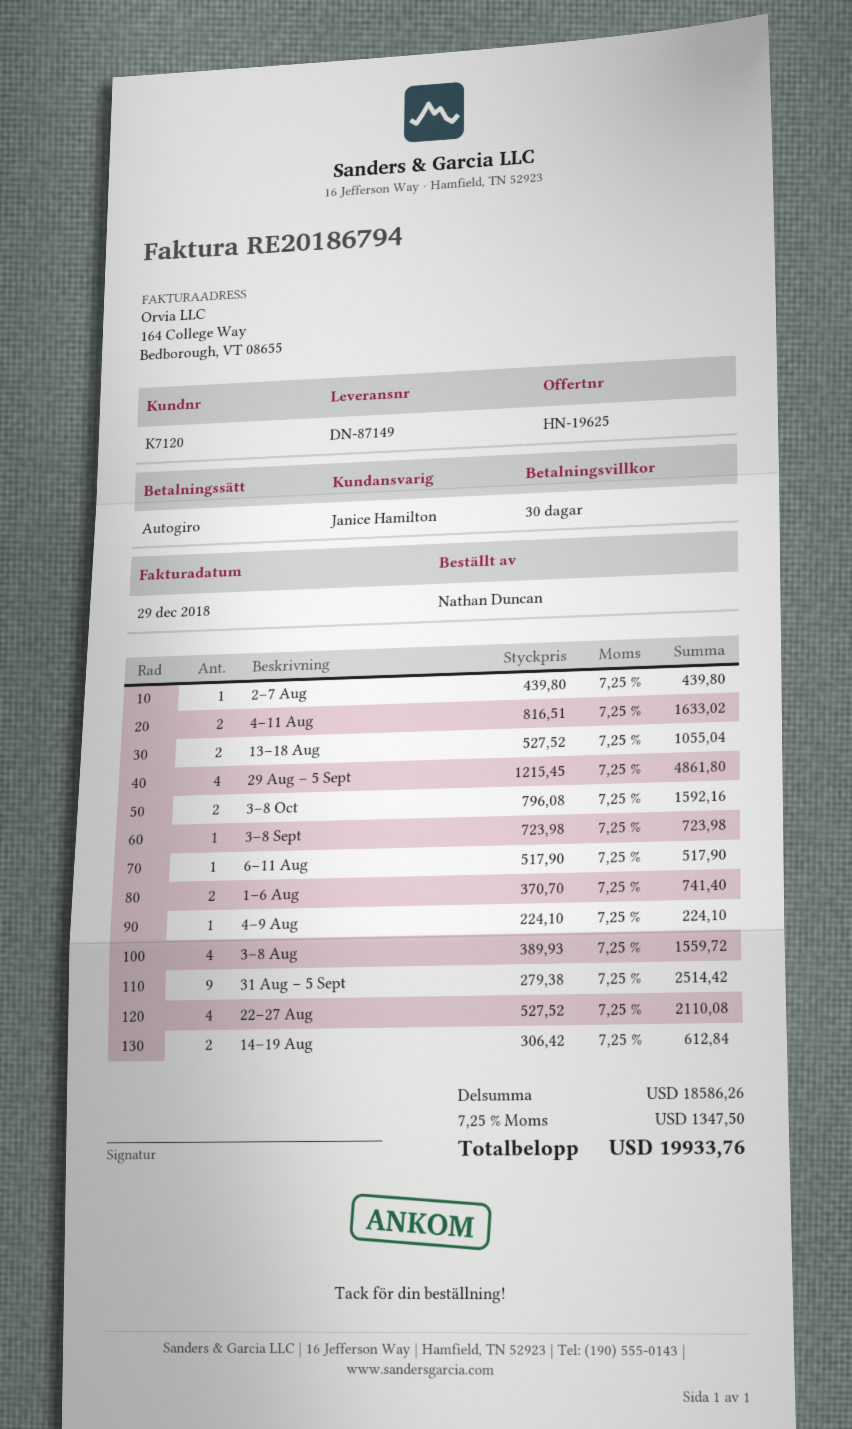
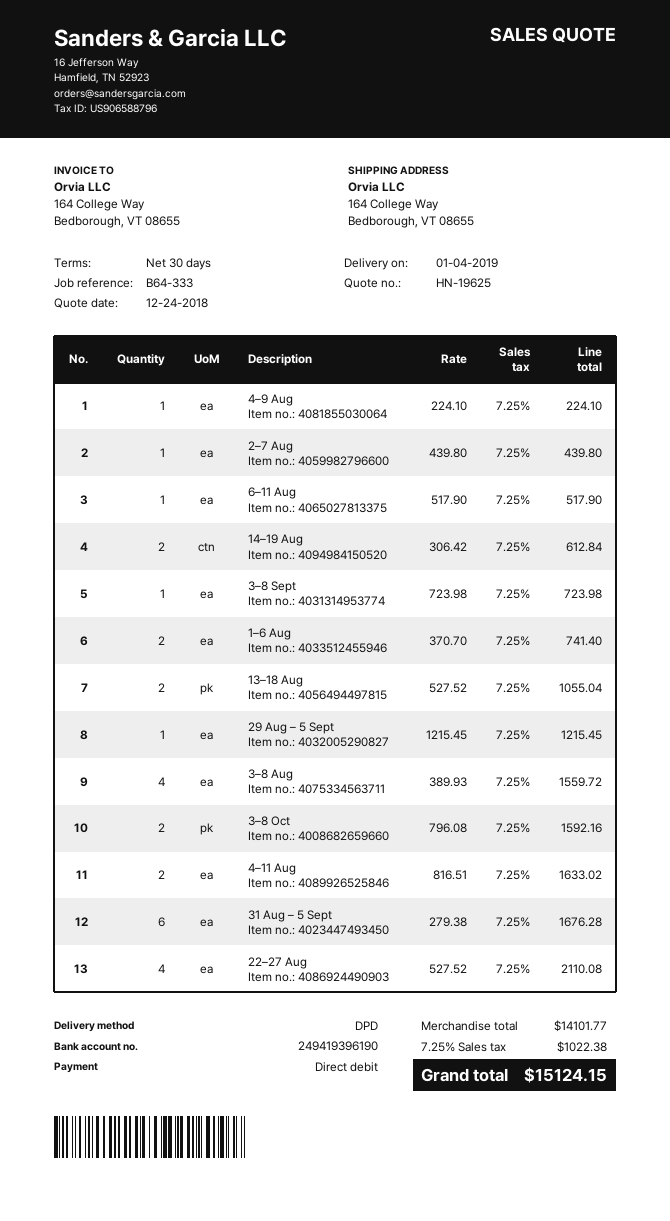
29 Aug – 5 Sept: 4 x 1215.45 = 4861.80 -> 1 x 1215.45 = 1215.45
31 Aug – 5 Sept: 9 x 279.38 = 2514.42 -> 6 x 279.38 = 1676.28
subtotal: 18586.26 -> 14101.77
tax: 7.25% = 1347.50 -> 7.25% = 1022.38
total: 19933.76 -> 15124.15

